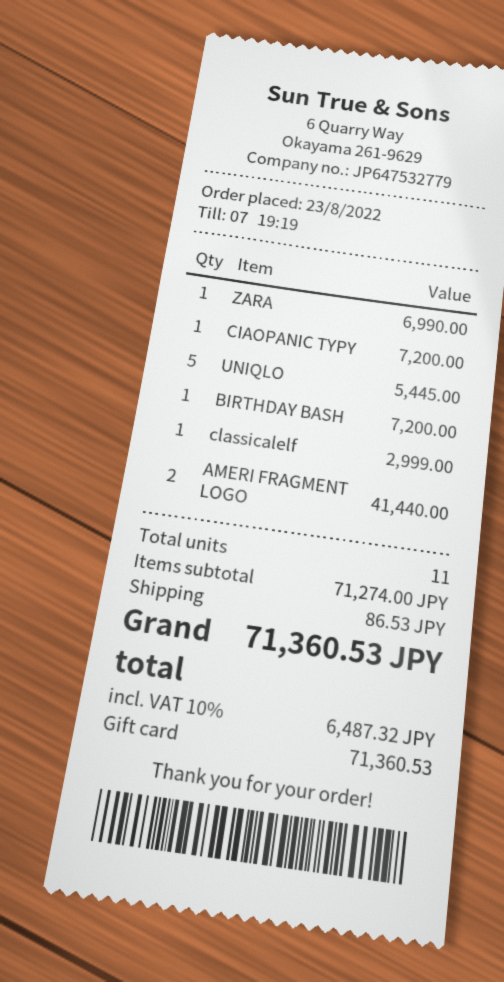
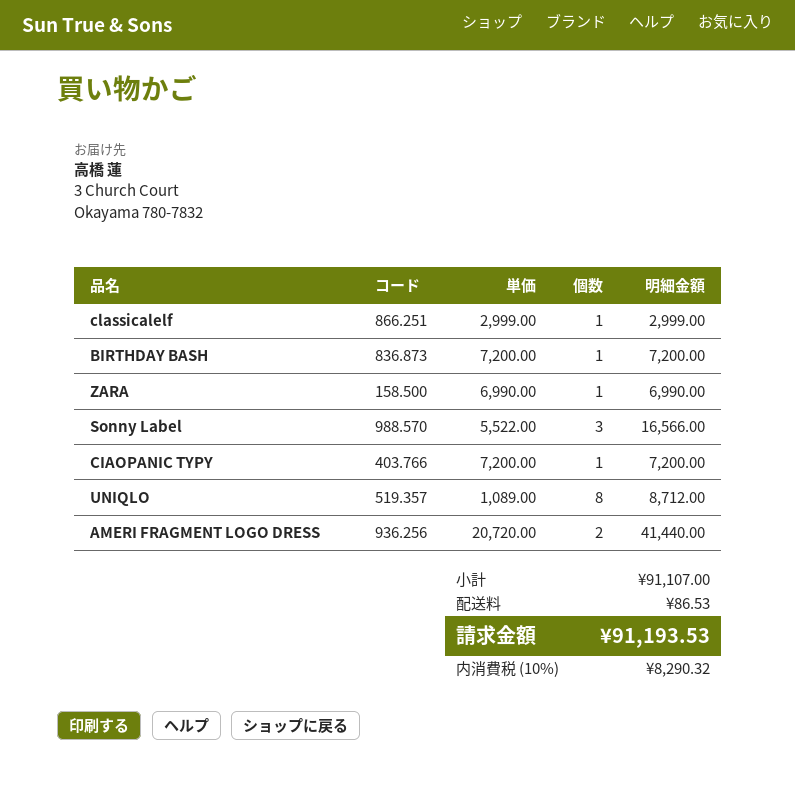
UNIQLO: 5 for 5445.00 -> 8 for 8712.00
Sonny Label: none -> 3 for 16566.00
subtotal: 71274.00 -> 91107.00
tax: 10% = 6487.32 -> 10% = 8290.32
total: 71360.53 -> 91193.53

